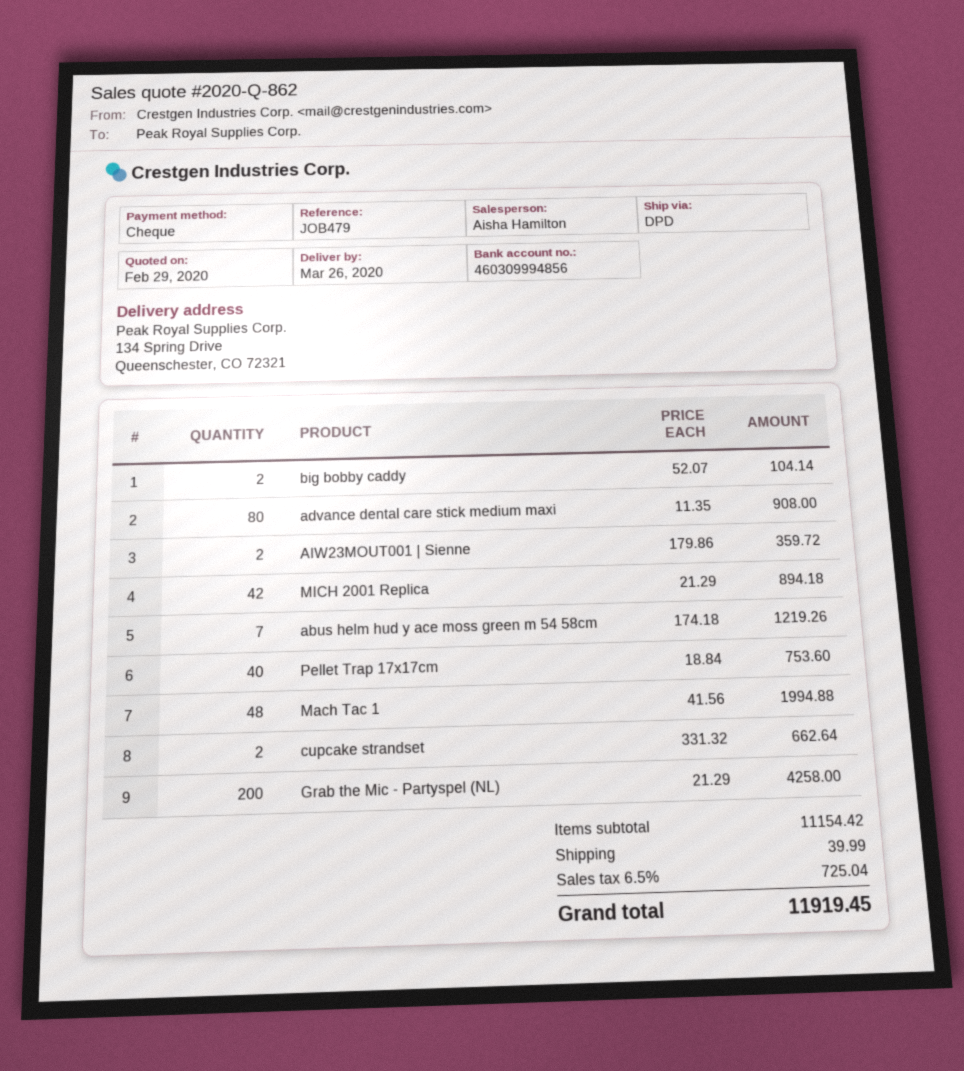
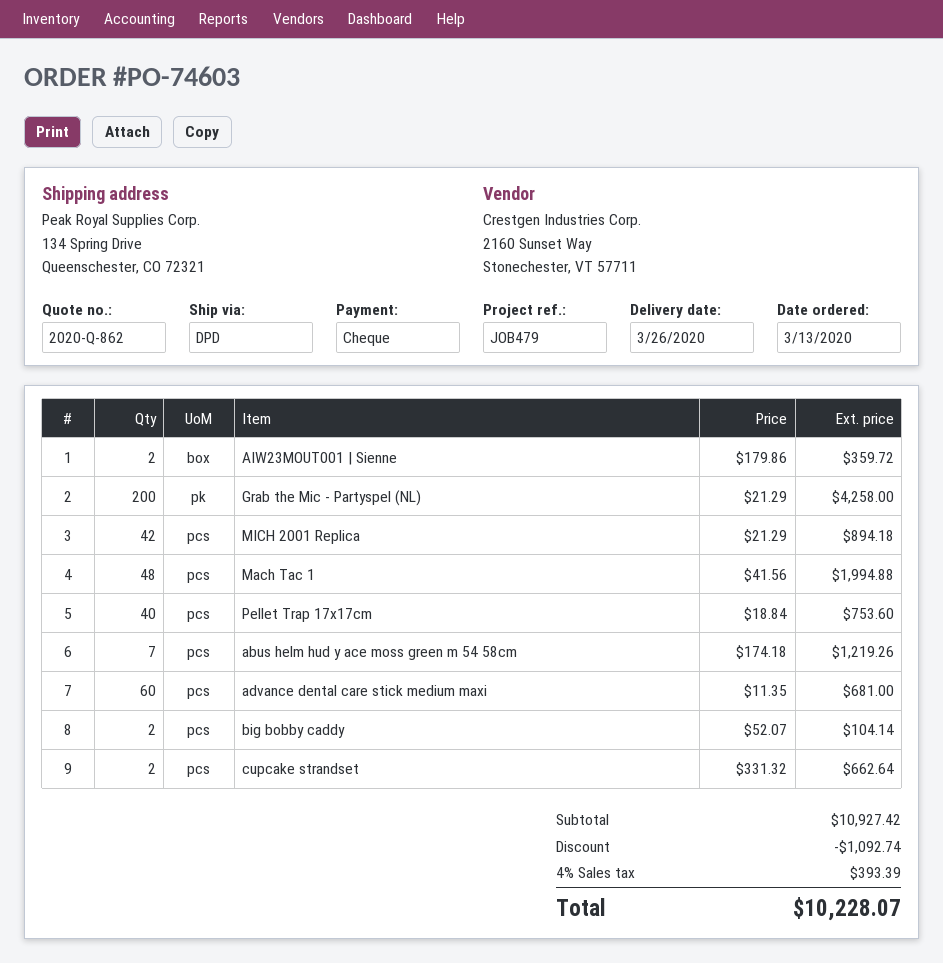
advance dental care stick medium maxi: 80 x 11.35 = 908.00 -> 60 x 11.35 = 681.00
subtotal: 11154.42 -> 10927.42
discount: none -> 1092.74
shipping: 39.99 -> none
tax: 6.5% = 725.04 -> 4% = 393.39
total: 11919.45 -> 10228.07

